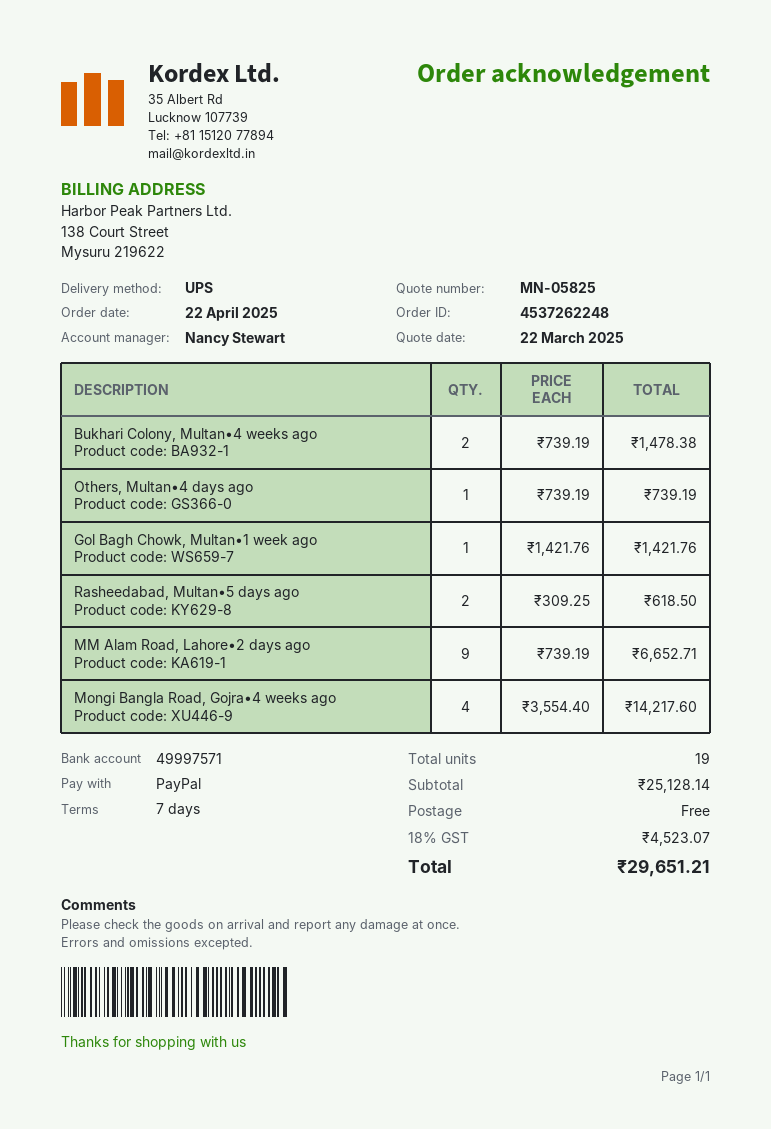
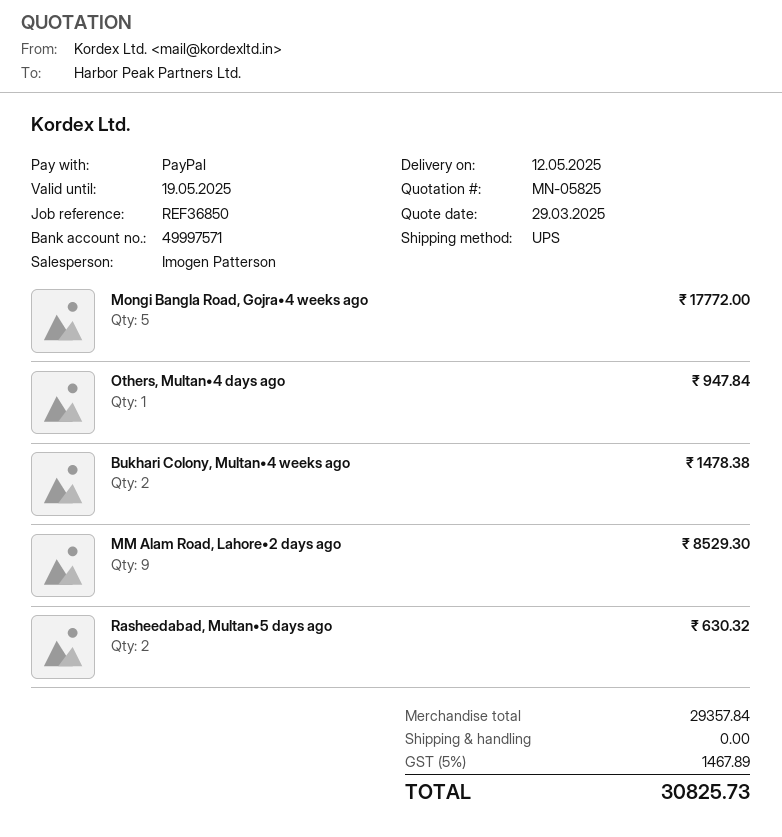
quote date: 2025-03-22 -> 2025-03-29
sales rep: Nancy Stewart -> Imogen Patterson
Others, Multan•4 days ago: 1 for 739.19 -> 1 for 947.84
Gol Bagh Chowk, Multan•1 week ago: 1 for 1421.76 -> none
Rasheedabad, Multan•5 days ago: 2 for 618.50 -> 2 for 630.32
MM Alam Road, Lahore•2 days ago: 9 for 6652.71 -> 9 for 8529.30
Mongi Bangla Road, Gojra•4 weeks ago: 4 for 14217.60 -> 5 for 17772.00
subtotal: 25128.14 -> 29357.84
tax: 18% = 4523.07 -> 5% = 1467.89
total: 29651.21 -> 30825.73

